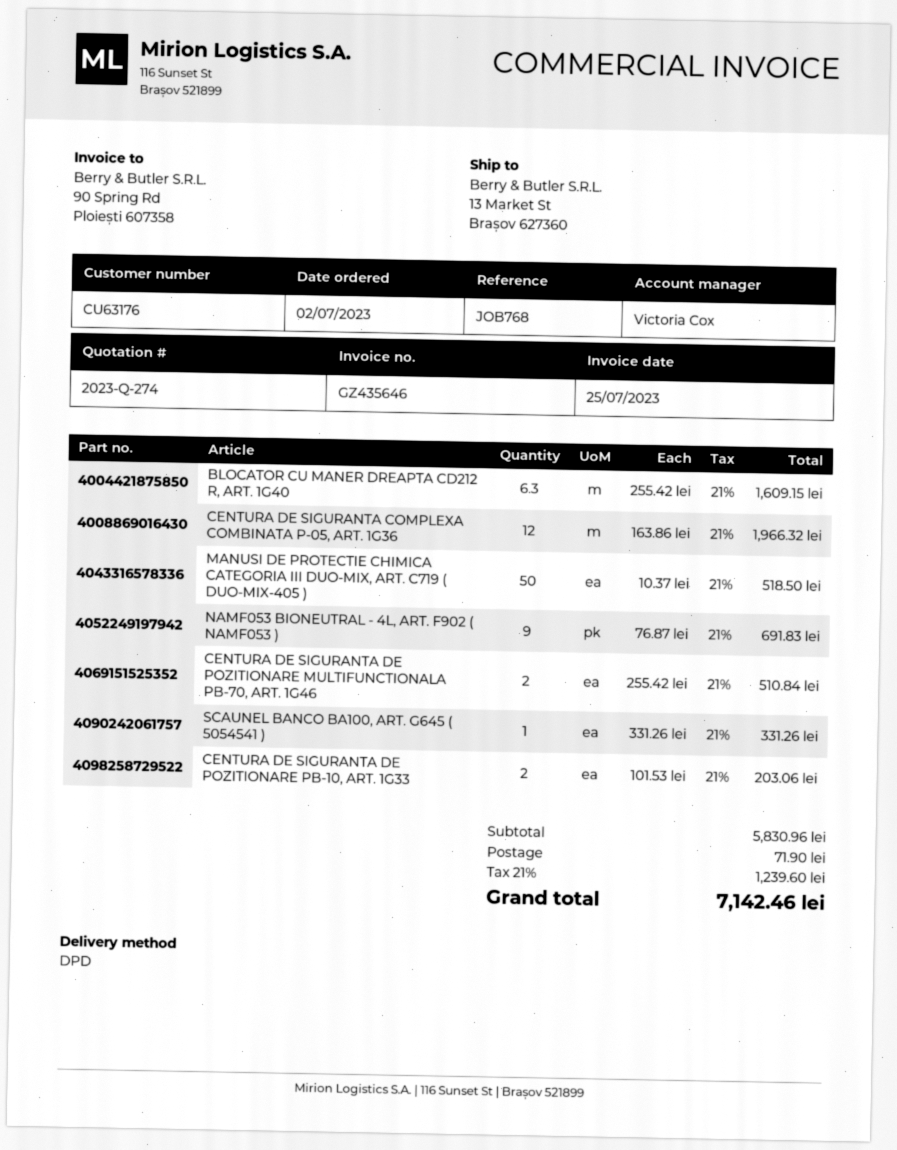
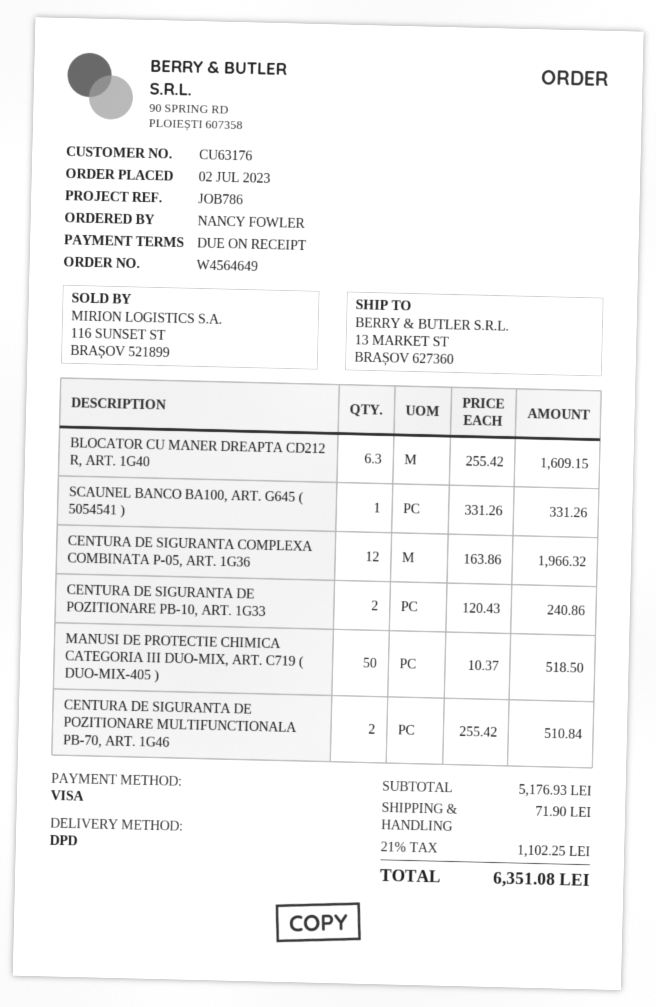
reference: JOB768 -> JOB786
NAMF053 BIONEUTRAL - 4L, ART. F902 ( NAMF053 ): 9 x 76.87 = 691.83 -> none
CENTURA DE SIGURANTA DE POZITIONARE PB-10, ART. 1G33: 2 x 101.53 = 203.06 -> 2 x 120.43 = 240.86
subtotal: 5830.96 -> 5176.93
tax: 21% = 1239.60 -> 21% = 1102.25
total: 7142.46 -> 6351.08

